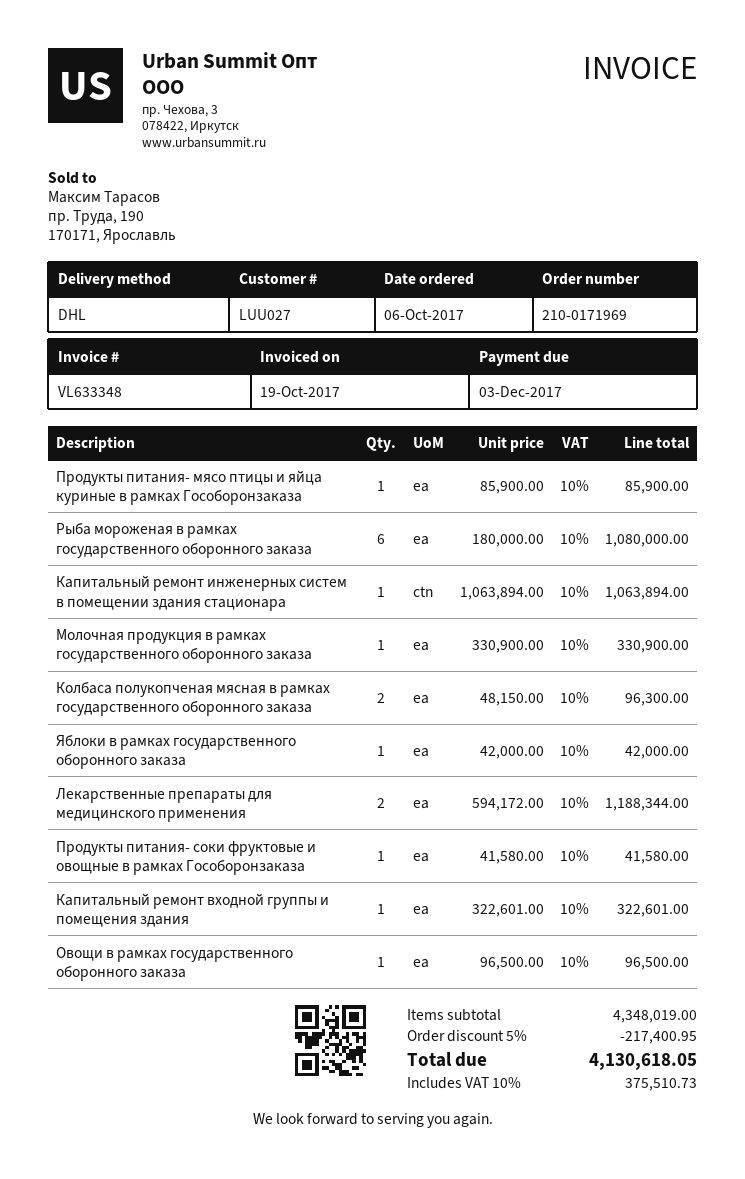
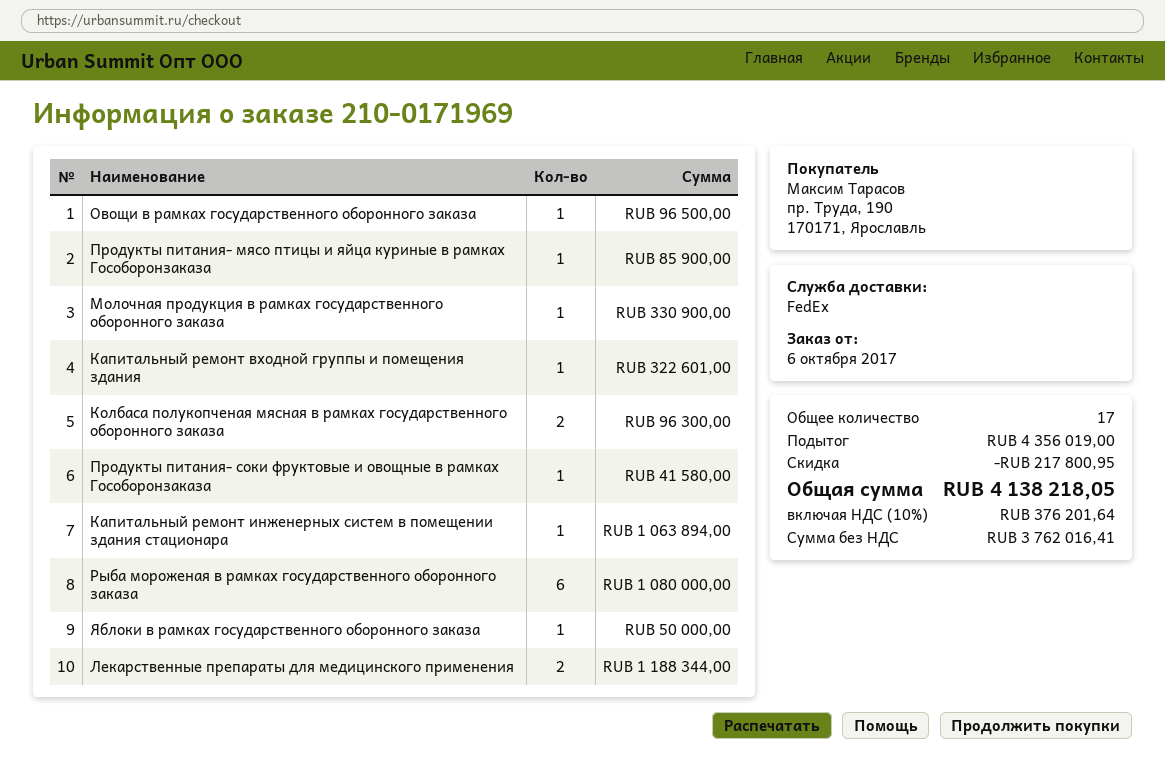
shipping method: DHL -> FedEx
Яблоки в рамках государственного оборонного заказа: 1 for 42000.00 -> 1 for 50000.00
subtotal: 4348019.00 -> 4356019.00
discount: 217400.95 -> 217800.95
tax: 10% = 375510.73 -> 10% = 376201.64
total: 4130618.05 -> 4138218.05

